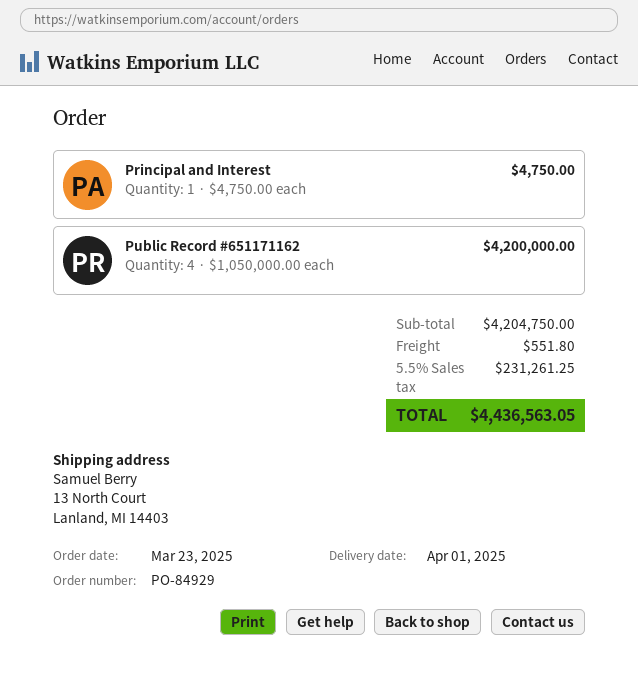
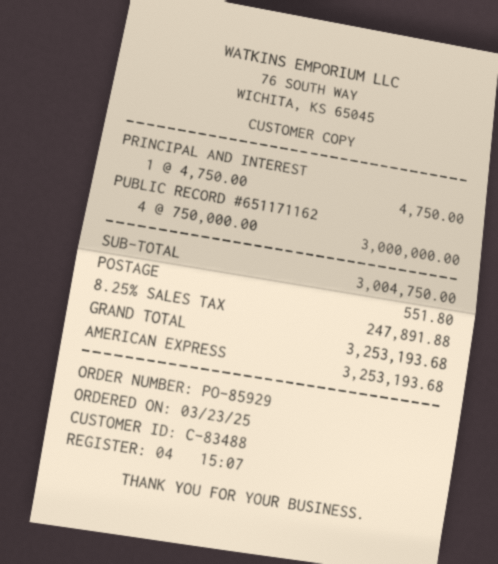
order number: PO-84929 -> PO-85929
Public Record #651171162: 4 x 1050000.00 = 4200000.00 -> 4 x 750000.00 = 3000000.00
subtotal: 4204750.00 -> 3004750.00
tax: 5.5% = 231261.25 -> 8.25% = 247891.88
total: 4436563.05 -> 3253193.68

